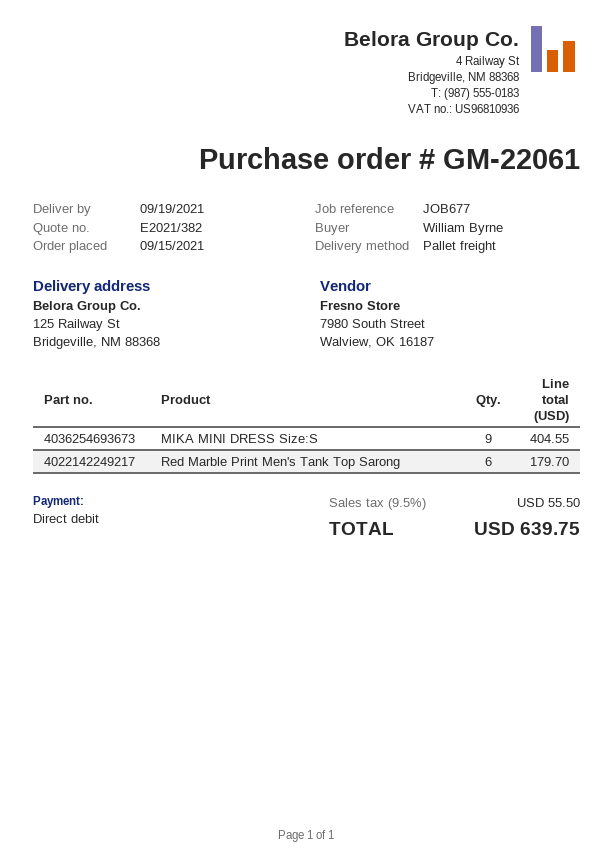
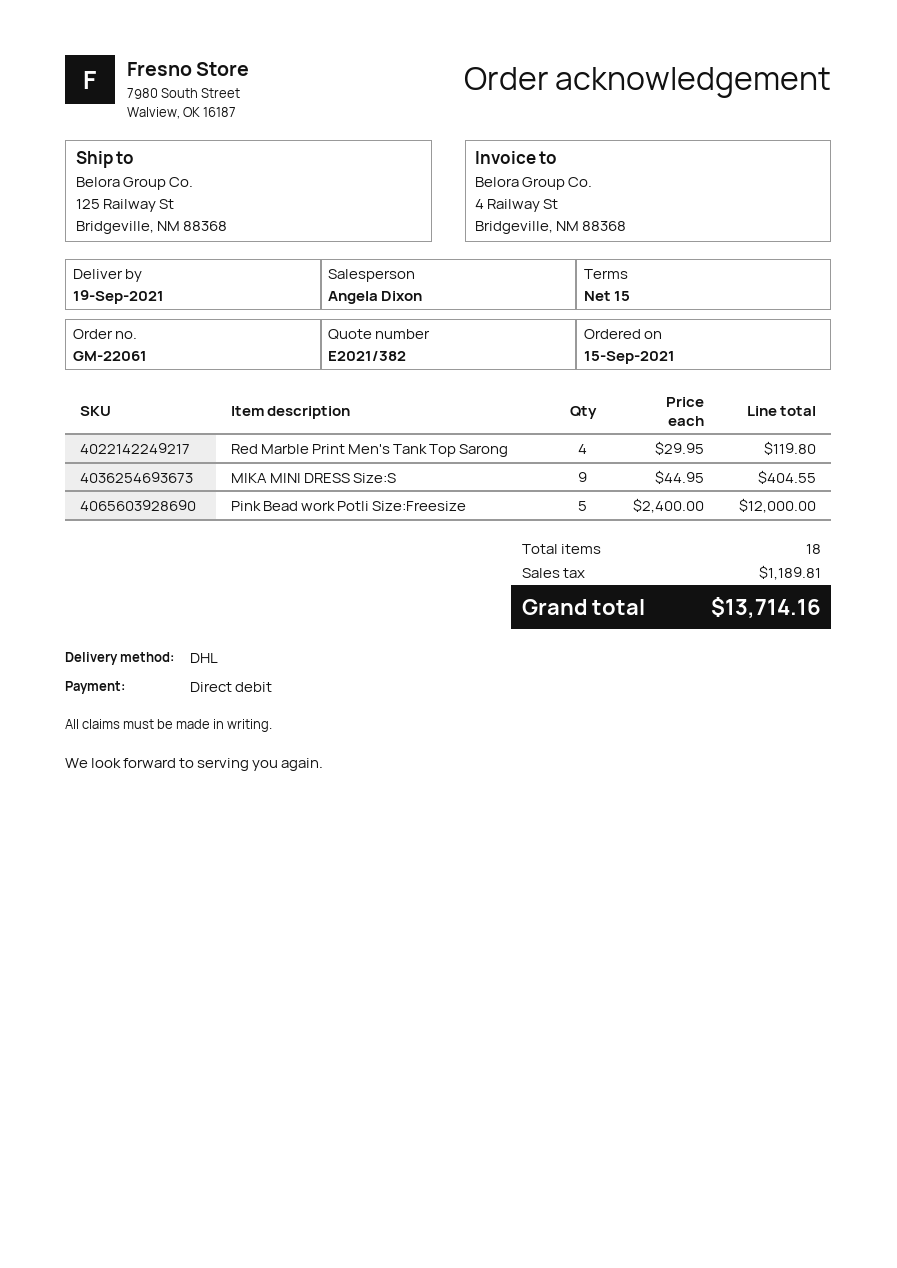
shipping method: pallet freight -> DHL
Red Marble Print Men's Tank Top Sarong: 6 for 179.70 -> 4 for 119.80
Pink Bead work Potli Size:Freesize: none -> 5 for 12000.00
tax: 55.50 -> 1189.81
total: 639.75 -> 13714.16

